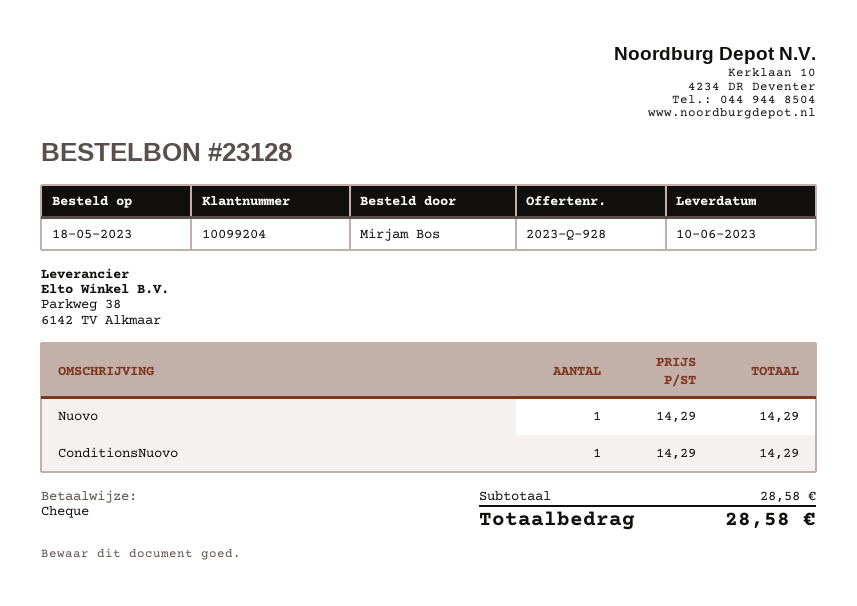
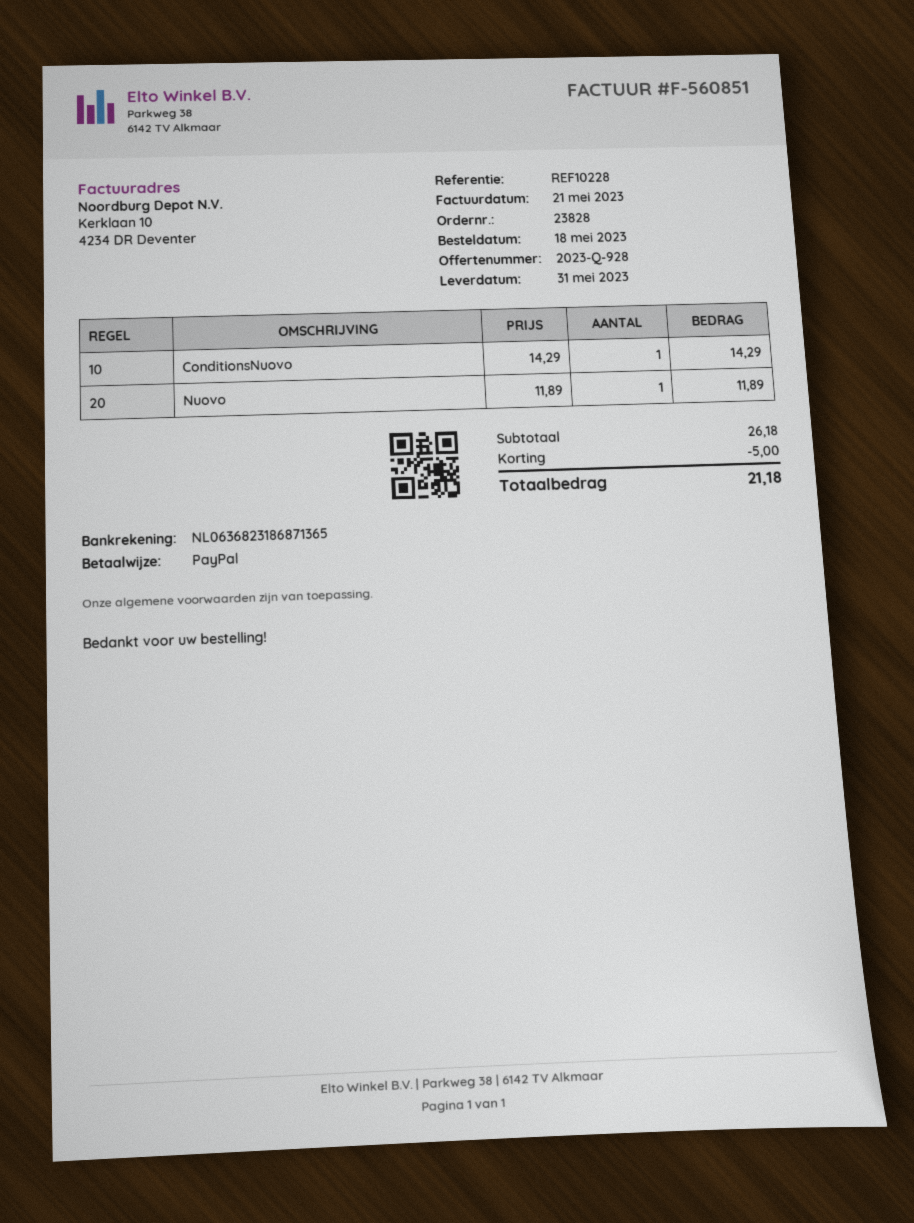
order number: 23128 -> 23828
delivery date: 2023-06-10 -> 2023-05-31
payment method: cheque -> PayPal
Nuovo: 1 x 14.29 = 14.29 -> 1 x 11.89 = 11.89
subtotal: 28.58 -> 26.18
discount: none -> 5.00
total: 28.58 -> 21.18

